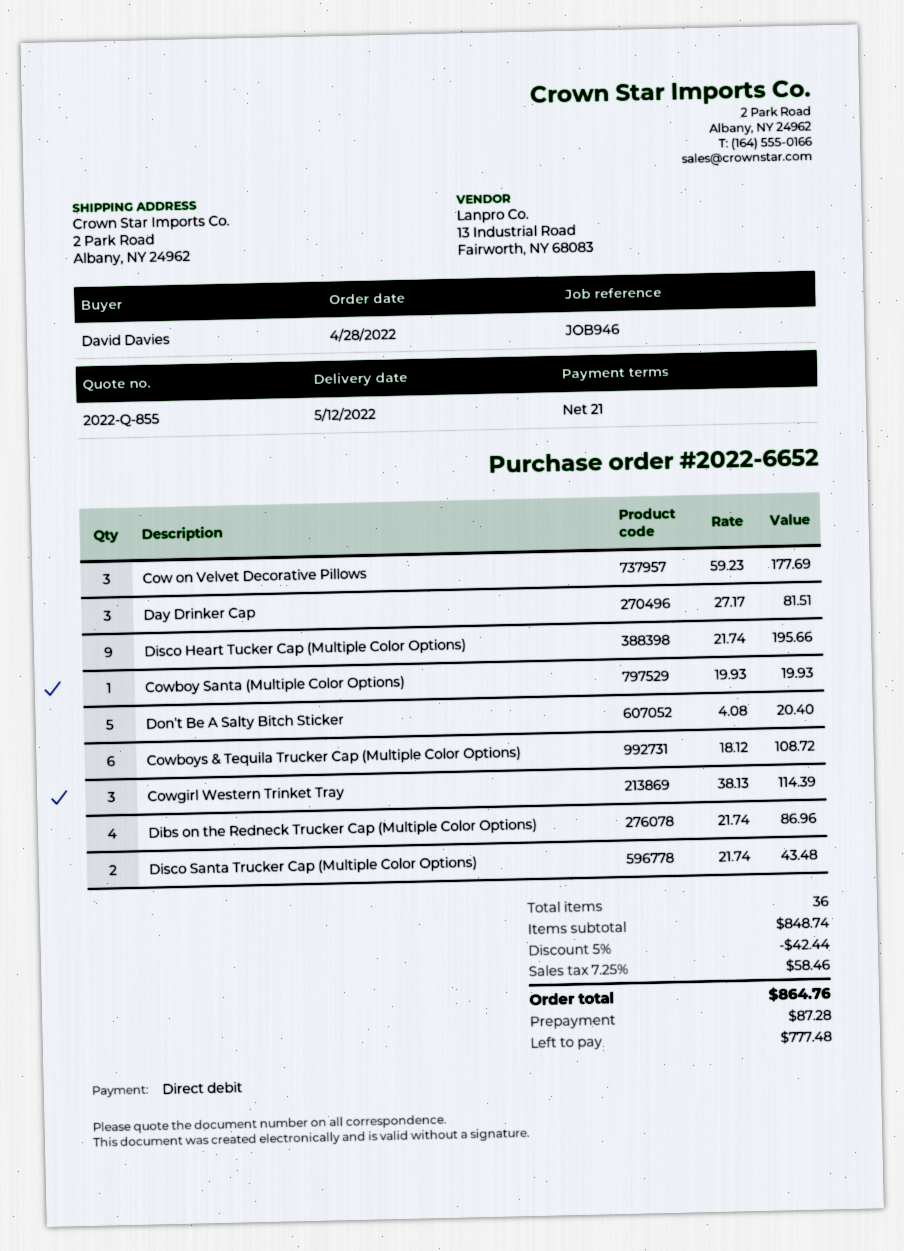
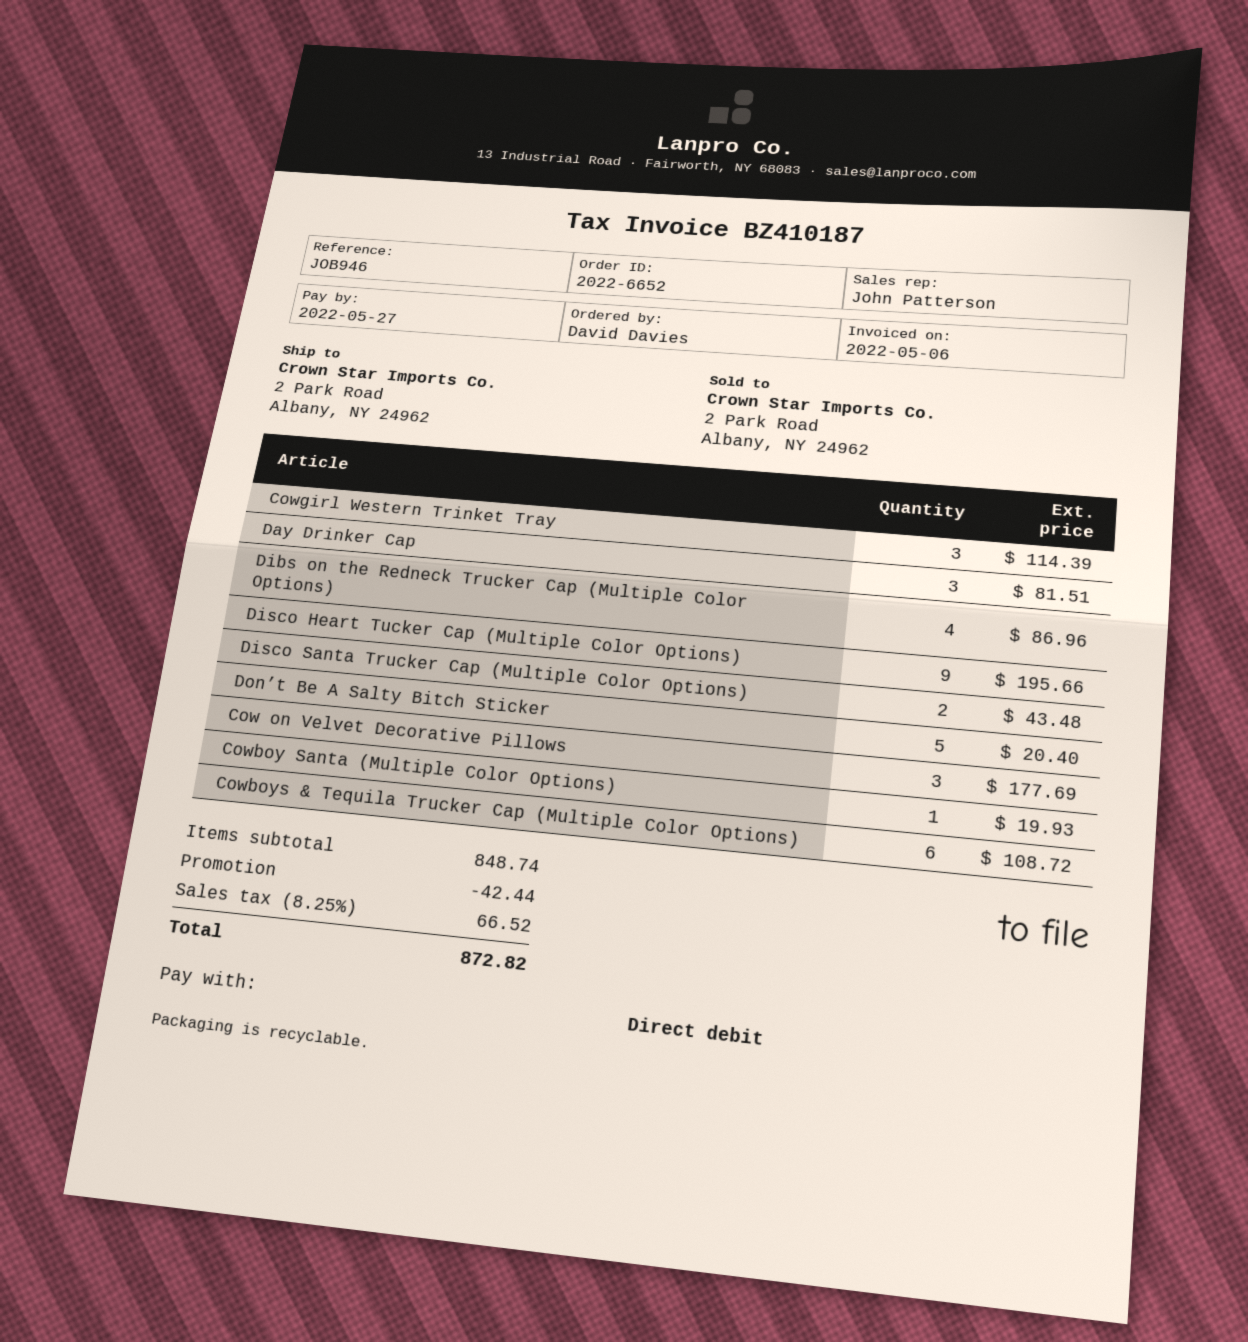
tax: 7.25% = 58.46 -> 8.25% = 66.52
total: 864.76 -> 872.82

